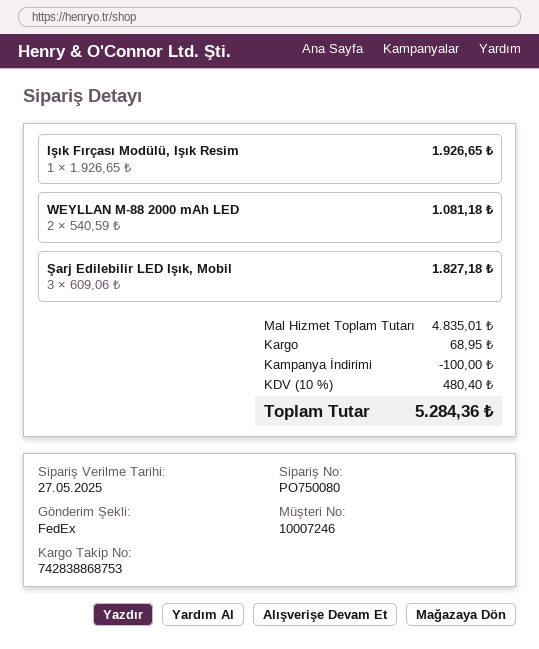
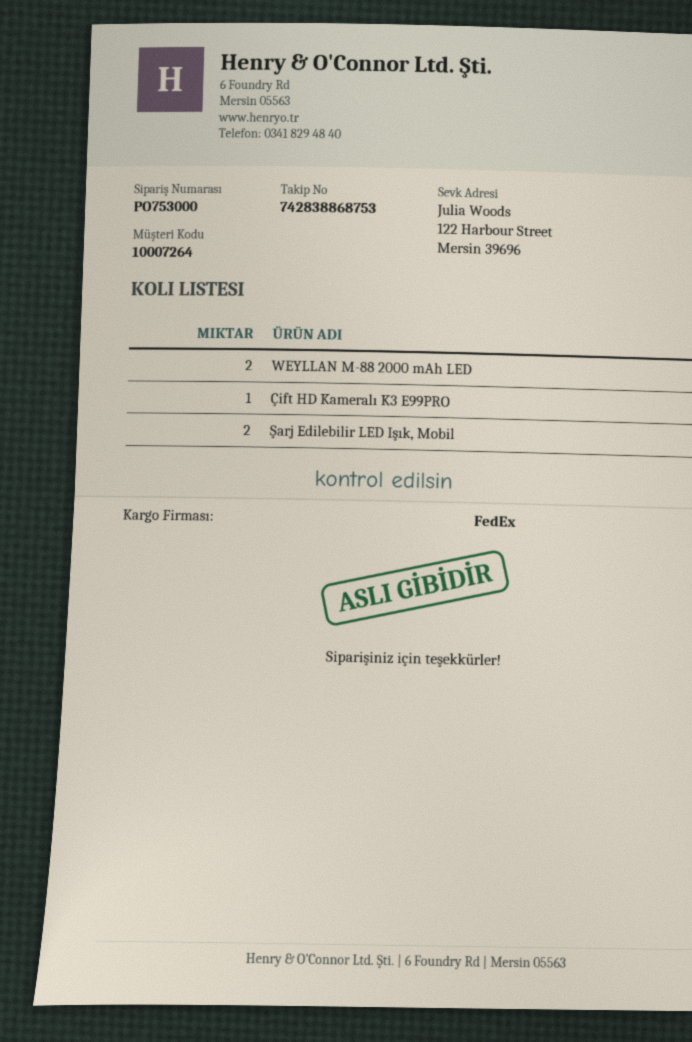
order number: PO750080 -> PO753000
customer number: 10007246 -> 10007264
Işık Fırçası Modülü, Işık Resim: 1 -> none
Şarj Edilebilir LED Işık, Mobil: 3 -> 2
Çift HD Kameralı K3 E99PRO: none -> 1

